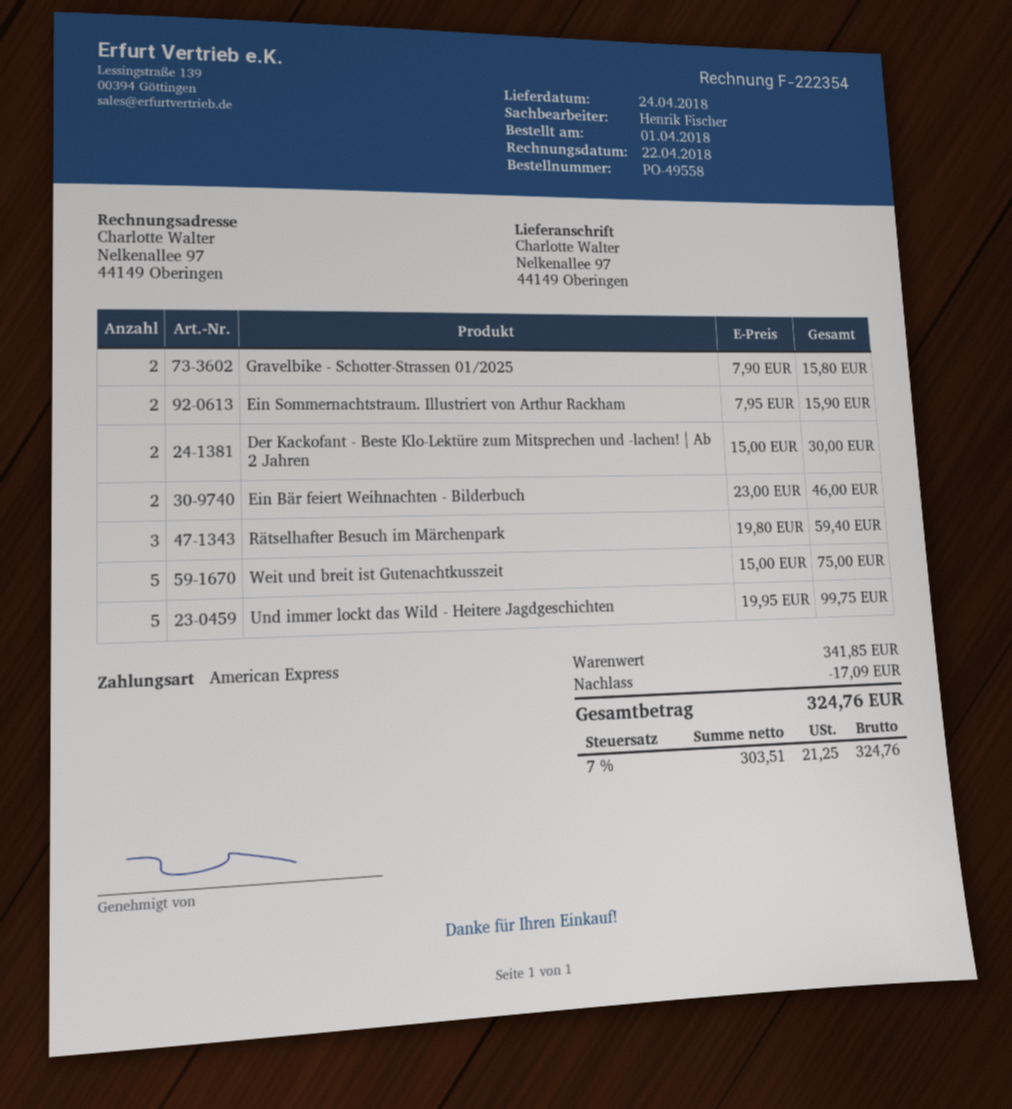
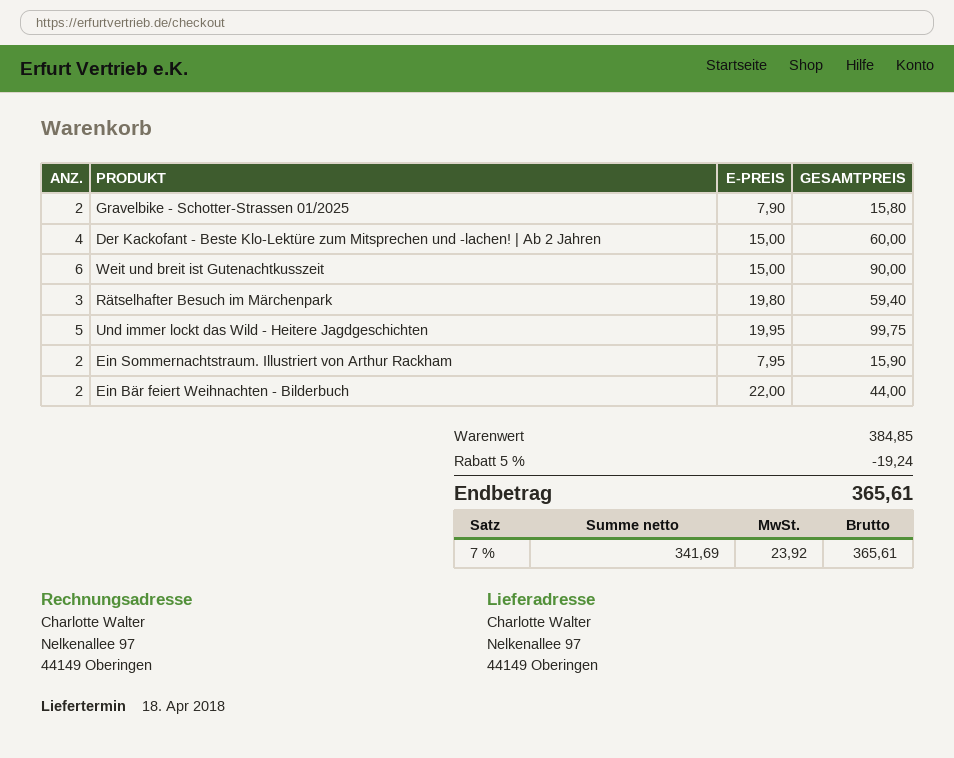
delivery date: 2018-04-24 -> 2018-04-18
Der Kackofant - Beste Klo-Lektüre zum Mitsprechen und -lachen! | Ab 2 Jahren: 2 x 15.00 = 30.00 -> 4 x 15.00 = 60.00
Ein Bär feiert Weihnachten - Bilderbuch: 2 x 23.00 = 46.00 -> 2 x 22.00 = 44.00
Weit und breit ist Gutenachtkusszeit: 5 x 15.00 = 75.00 -> 6 x 15.00 = 90.00
subtotal: 341.85 -> 384.85
discount: 17.09 -> 19.24
net: 303.51 -> 341.69
tax: 7% = 21.25 -> 7% = 23.92
total: 324.76 -> 365.61

